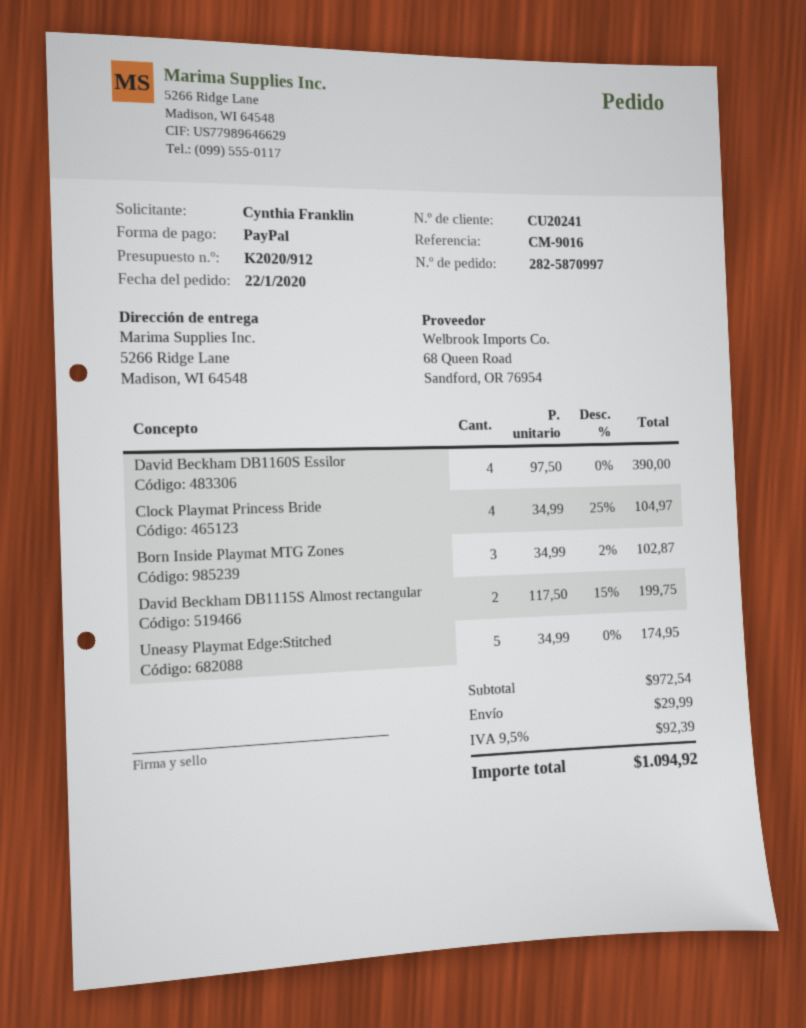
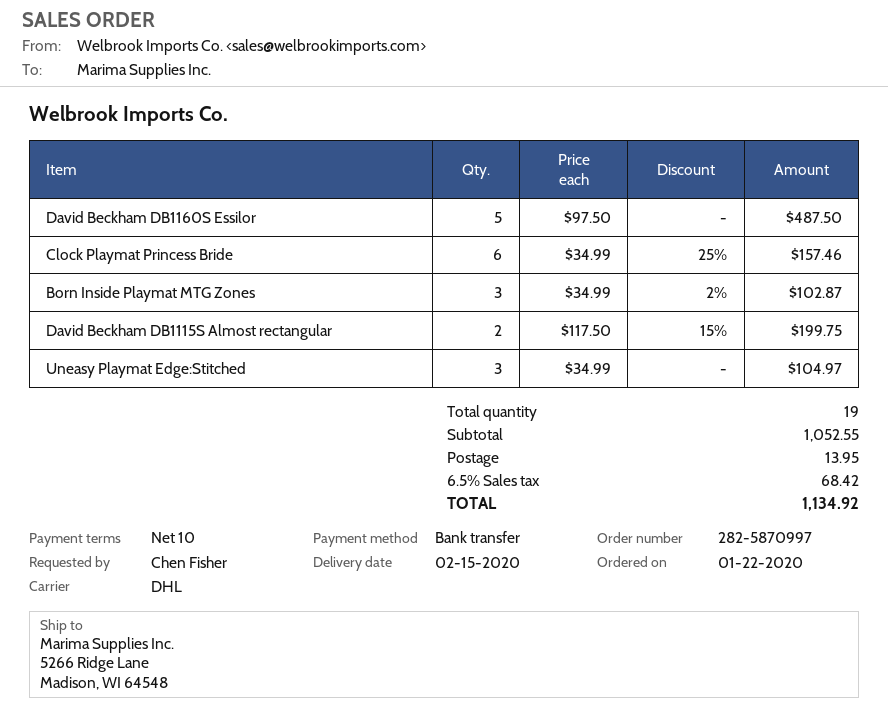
ordered by: Cynthia Franklin -> Chen Fisher
payment method: PayPal -> bank transfer
David Beckham DB1160S Essilor: 4 x 97.50 = 390.00 -> 5 x 97.50 = 487.50
Clock Playmat Princess Bride: 4 x 34.99 - 25% = 104.97 -> 6 x 34.99 - 25% = 157.46
Uneasy Playmat Edge:Stitched: 5 x 34.99 = 174.95 -> 3 x 34.99 = 104.97
subtotal: 972.54 -> 1052.55
shipping: 29.99 -> 13.95
tax: 9.5% = 92.39 -> 6.5% = 68.42
total: 1094.92 -> 1134.92

